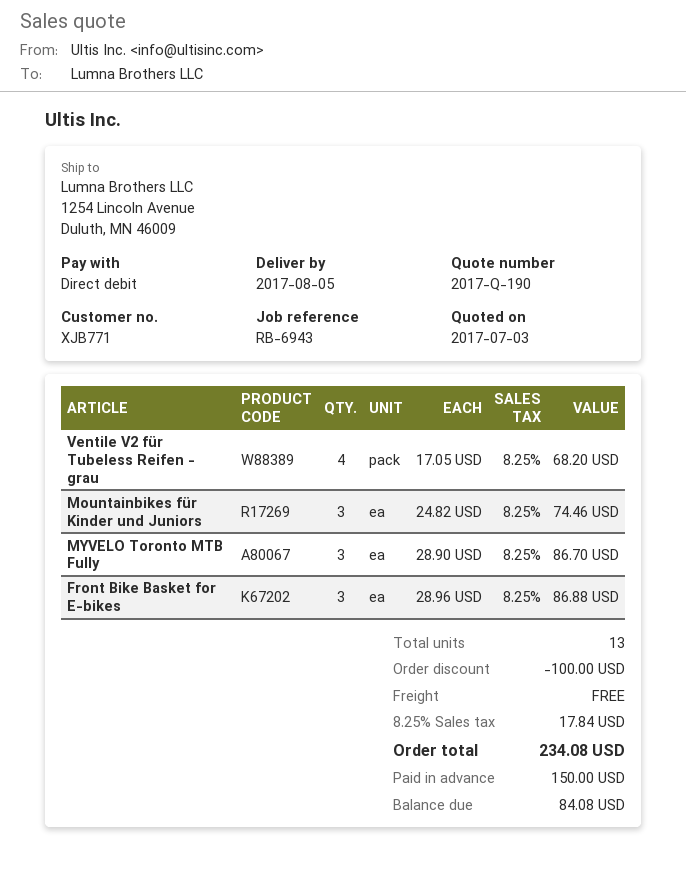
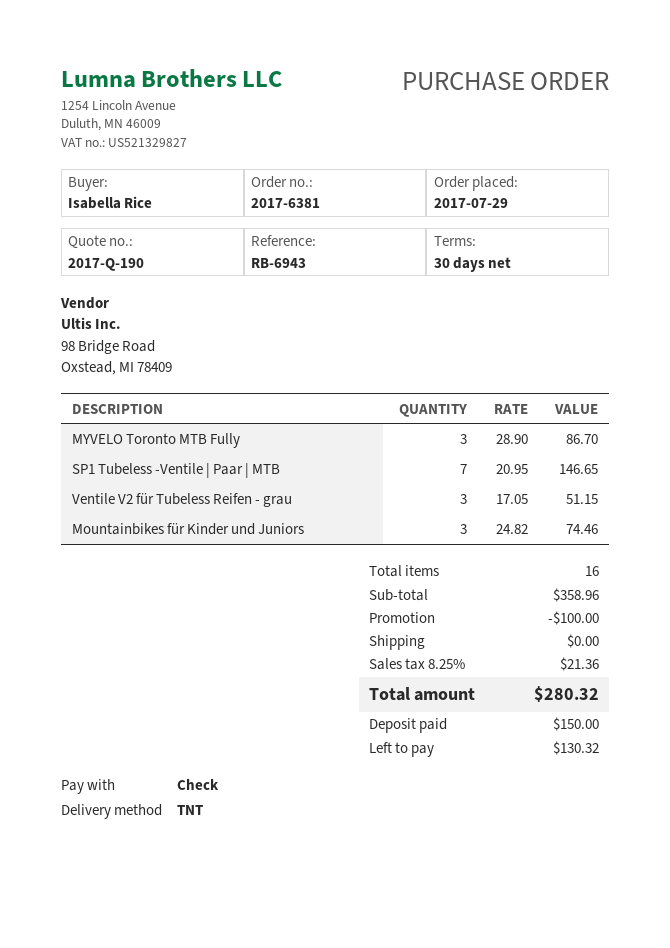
payment method: direct debit -> cheque
Ventile V2 für Tubeless Reifen - grau: 4 x 17.05 = 68.20 -> 3 x 17.05 = 51.15
Front Bike Basket for E-bikes: 3 x 28.96 = 86.88 -> none
SP1 Tubeless -Ventile | Paar | MTB: none -> 7 x 20.95 = 146.65
total quantity: 13 -> 16
tax: 8.25% = 17.84 -> 8.25% = 21.36
total: 234.08 -> 280.32
balance: 84.08 -> 130.32

